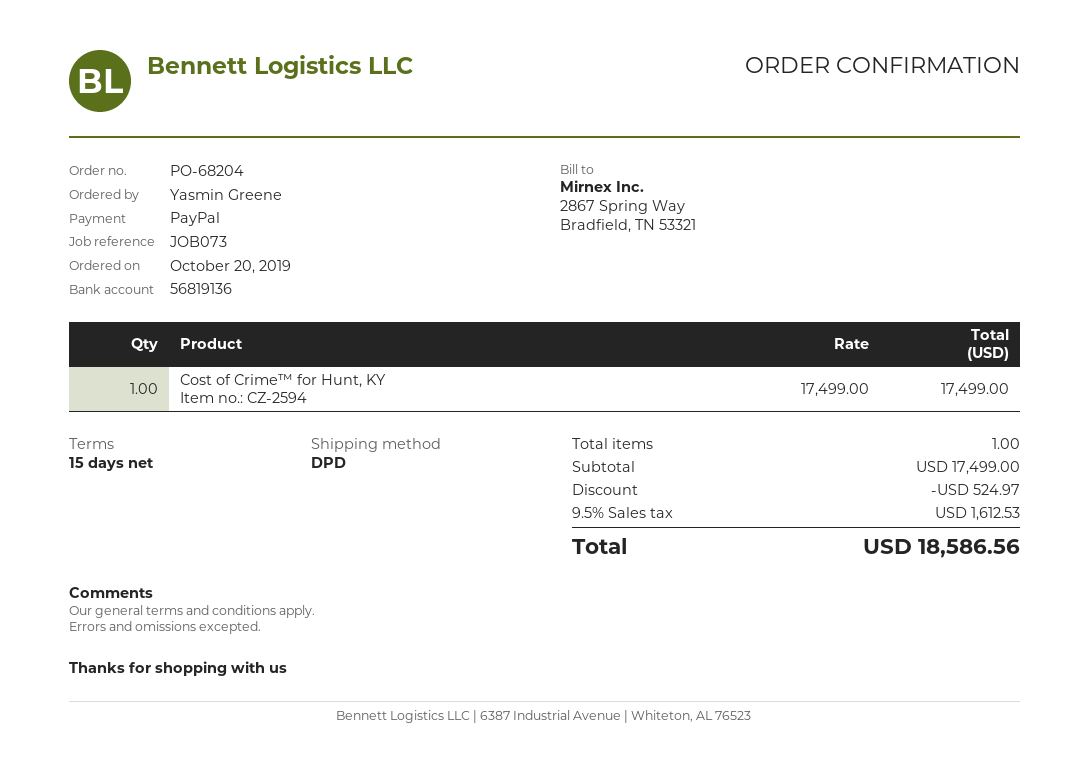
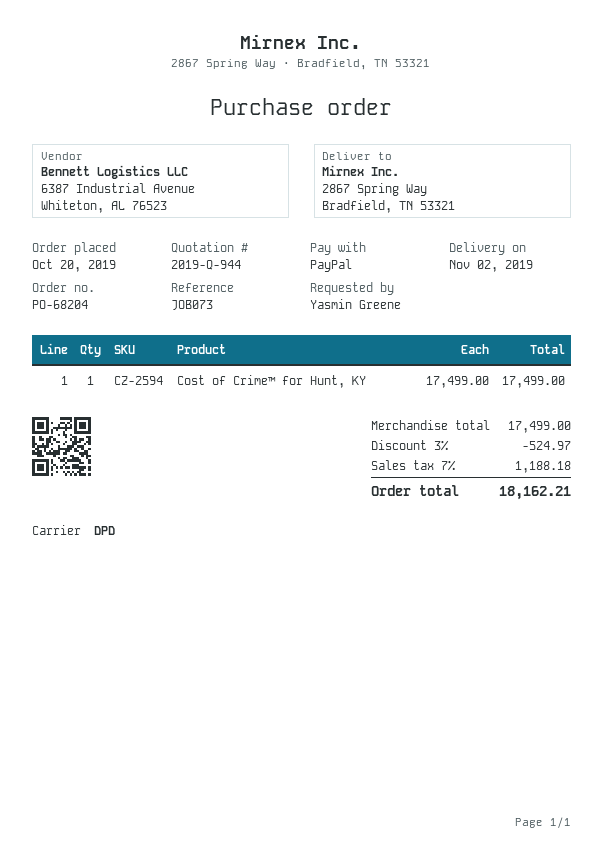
tax: 9.5% = 1612.53 -> 7% = 1188.18
total: 18586.56 -> 18162.21

